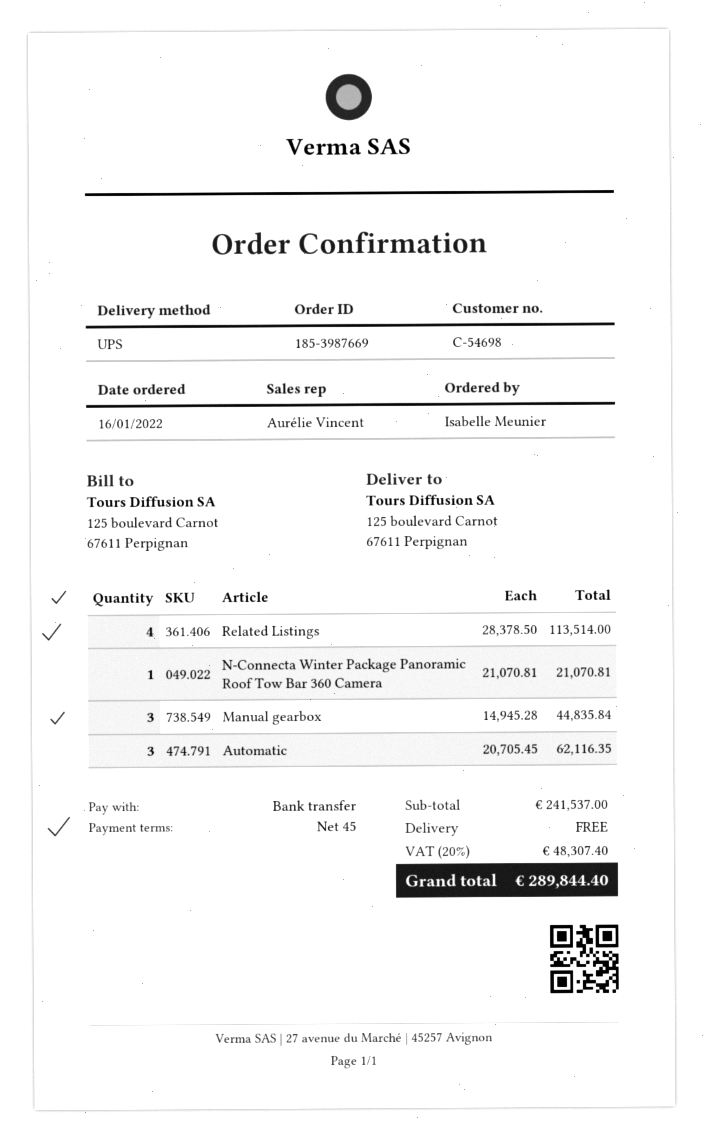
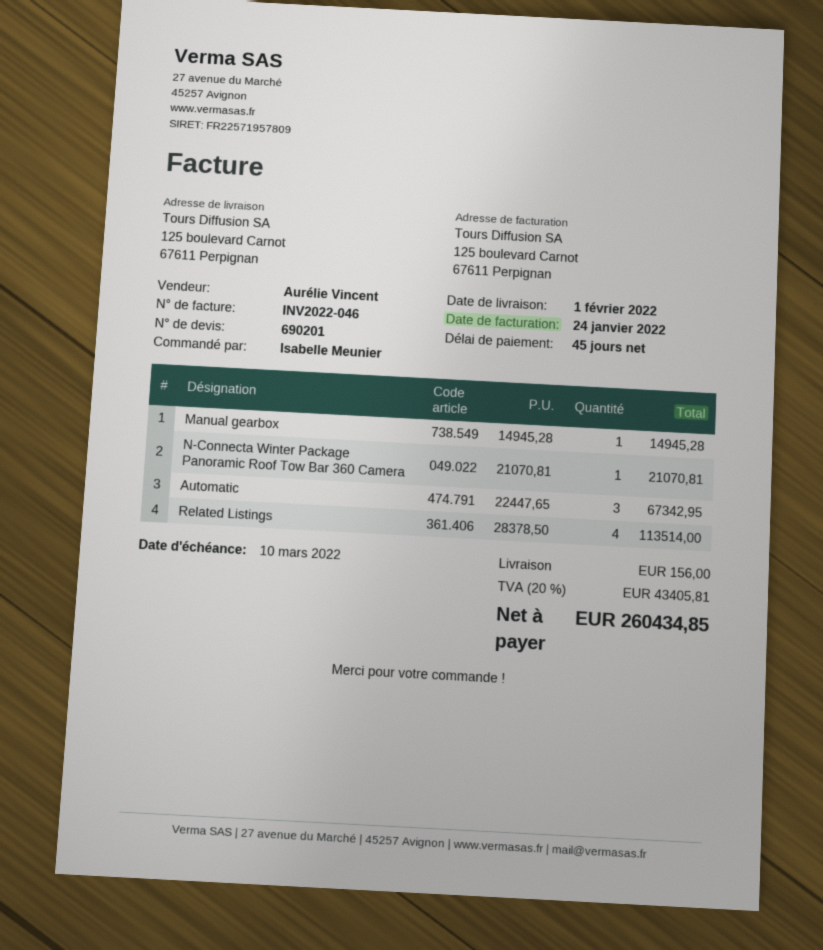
Manual gearbox: 3 x 14945.28 = 44835.84 -> 1 x 14945.28 = 14945.28
Automatic: 3 x 20705.45 = 62116.35 -> 3 x 22447.65 = 67342.95
shipping: 0.00 -> 156.00
tax: 20% = 48307.40 -> 20% = 43405.81
total: 289844.40 -> 260434.85

